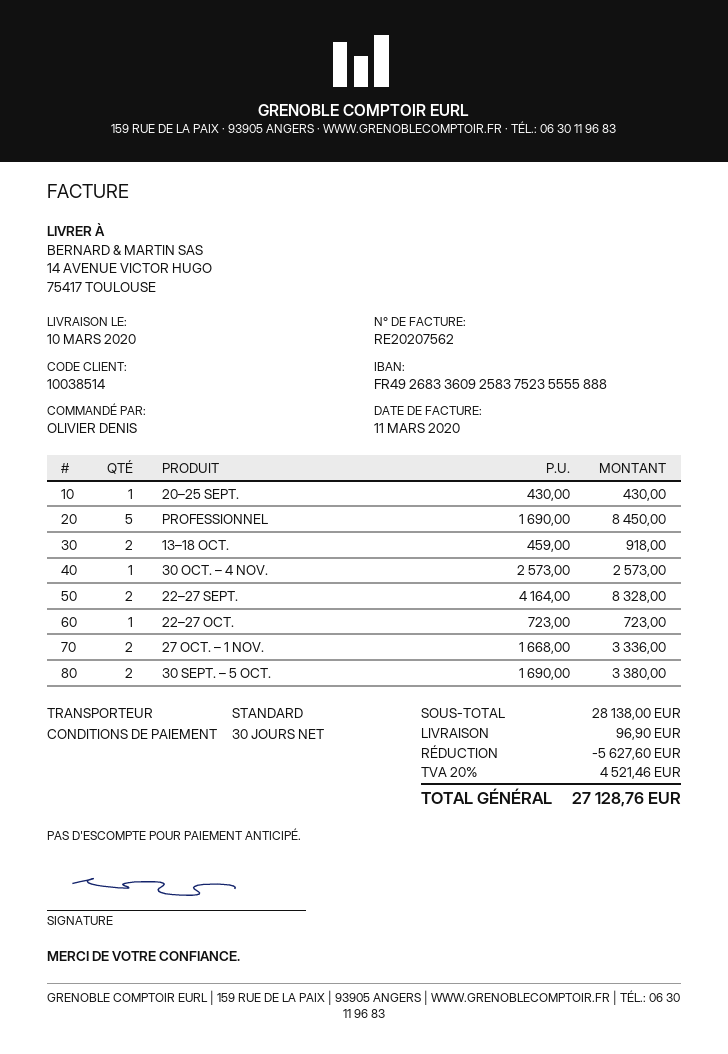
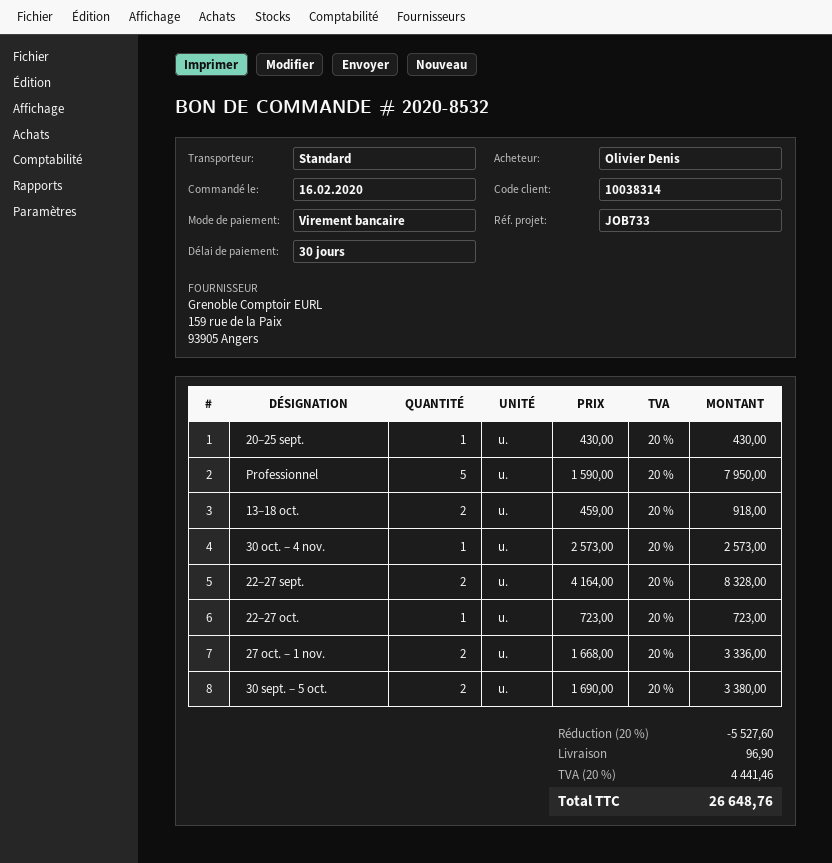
customer number: 10038514 -> 10038314
PROFESSIONNEL: 5 x 1690.00 = 8450.00 -> 5 x 1590.00 = 7950.00
discount: 5627.60 -> 5527.60
tax: 20% = 4521.46 -> 20% = 4441.46
total: 27128.76 -> 26648.76

